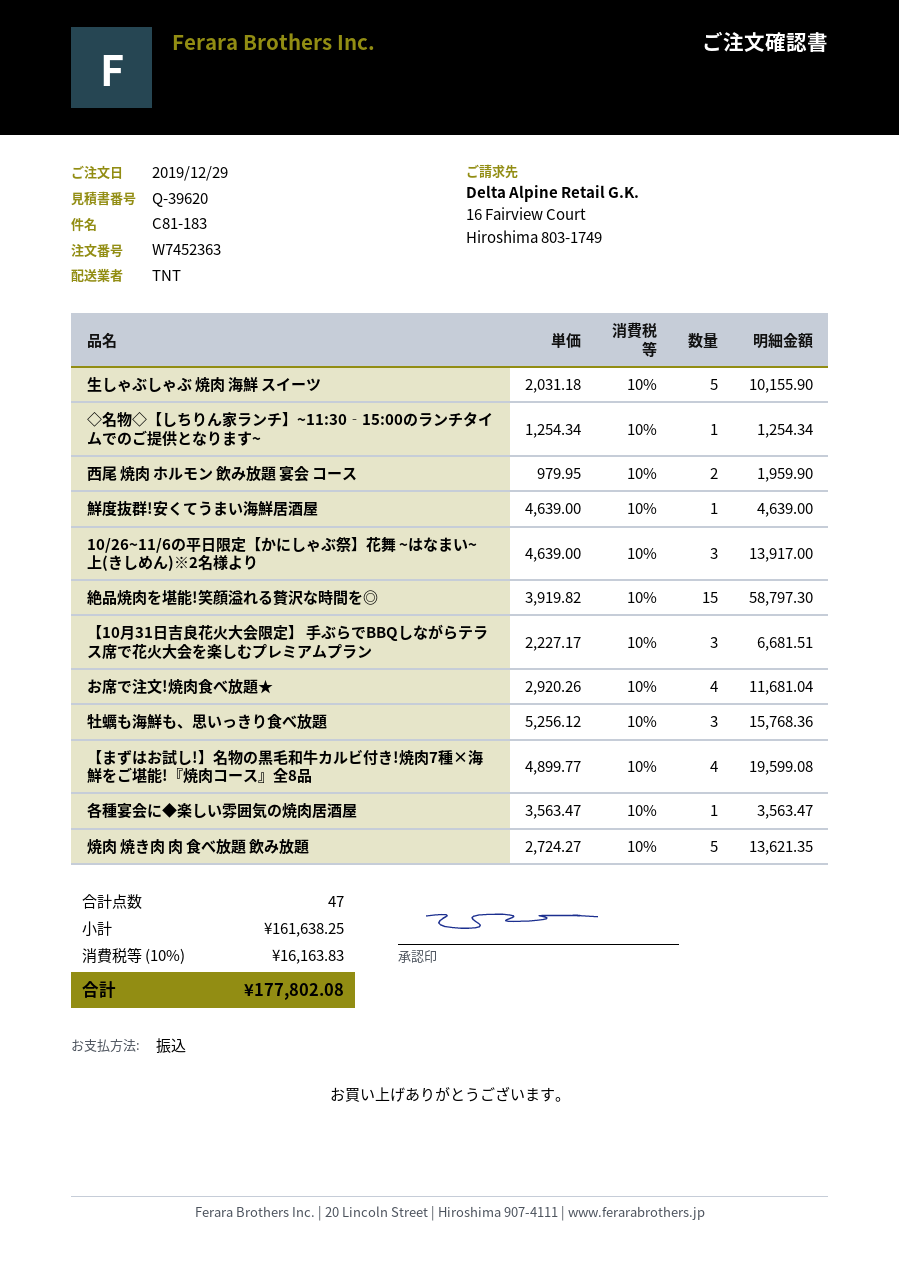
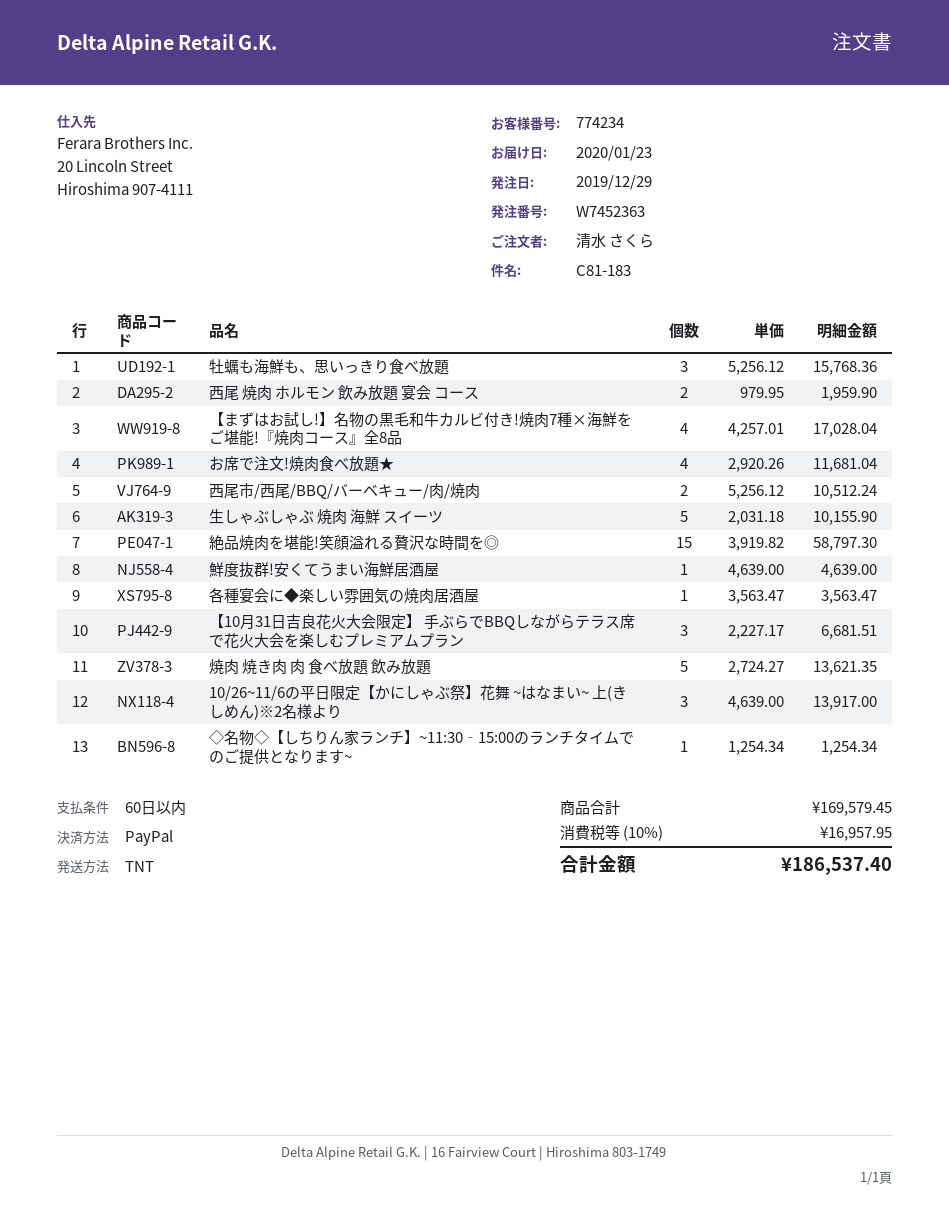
payment method: bank transfer -> PayPal
【まずはお試し!】名物の黒毛和牛カルビ付き!焼肉7種×海鮮をご堪能!『焼肉コース』全8品: 4 x 4899.77 = 19599.08 -> 4 x 4257.01 = 17028.04
西尾市/西尾/BBQ/バーベキュー/肉/焼肉: none -> 2 x 5256.12 = 10512.24
subtotal: 161638.25 -> 169579.45
tax: 10% = 16163.83 -> 10% = 16957.95
total: 177802.08 -> 186537.40

